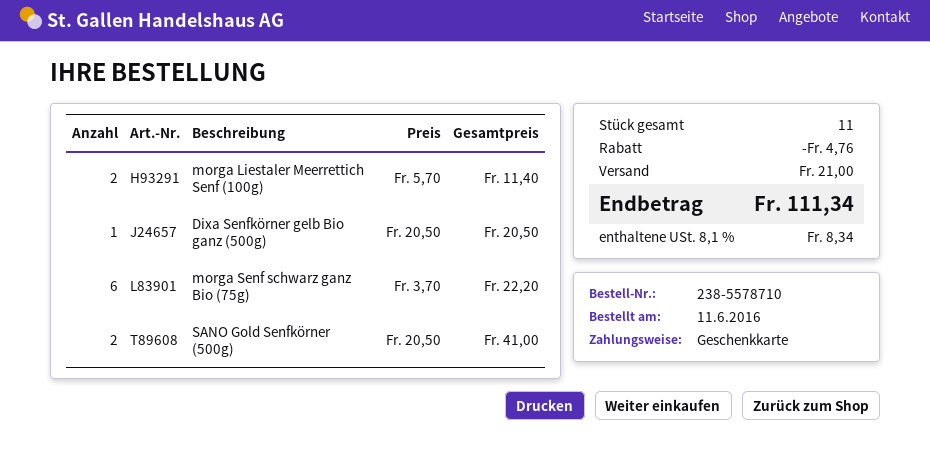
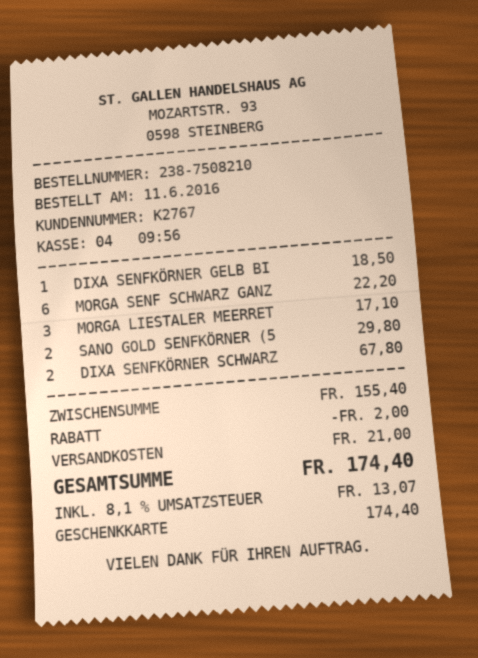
order number: 238-5578710 -> 238-7508210
morga Liestaler Meerrettich Senf (100g): 2 for 11.40 -> 3 for 17.10
Dixa Senfkörner gelb Bio ganz (500g): 1 for 20.50 -> 1 for 18.50
SANO Gold Senfkörner (500g): 2 for 41.00 -> 2 for 29.80
DIXA SENFKÖRNER SCHWARZ: none -> 2 for 67.80
discount: 4.76 -> 2.00
tax: 8.1% = 8.34 -> 8.1% = 13.07
total: 111.34 -> 174.40

